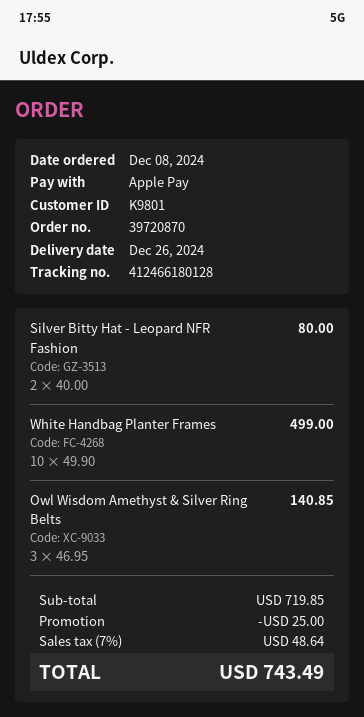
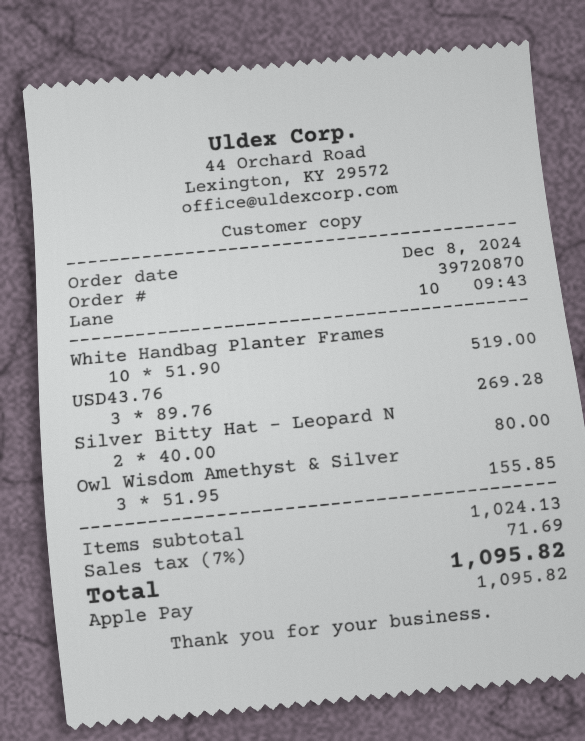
White Handbag Planter Frames: 10 x 49.90 = 499.00 -> 10 x 51.90 = 519.00
Owl Wisdom Amethyst & Silver Ring Belts: 3 x 46.95 = 140.85 -> 3 x 51.95 = 155.85
USD43.76: none -> 3 x 89.76 = 269.28
subtotal: 719.85 -> 1024.13
discount: 25.00 -> none
tax: 7% = 48.64 -> 7% = 71.69
total: 743.49 -> 1095.82

